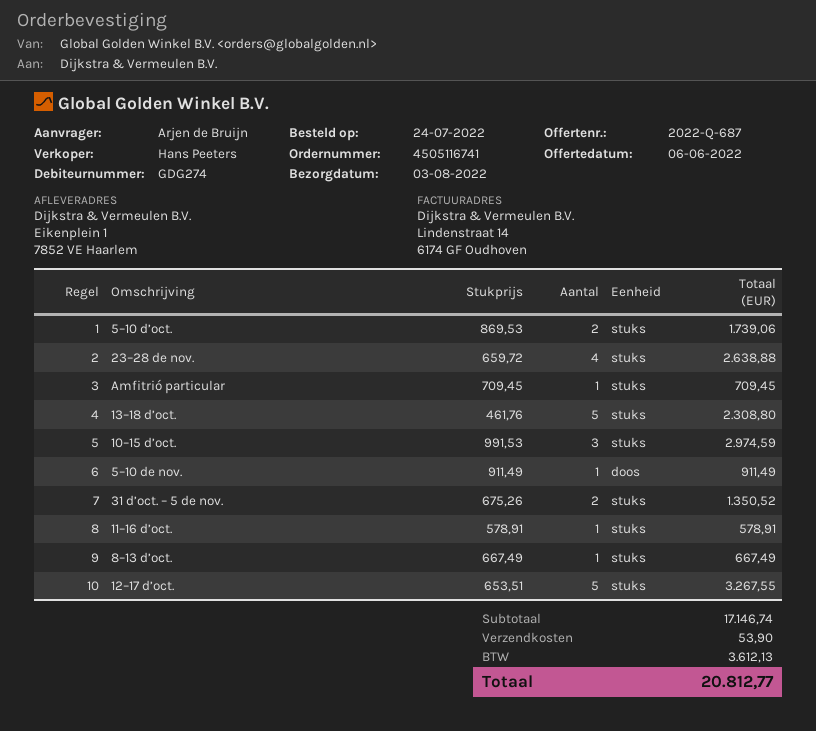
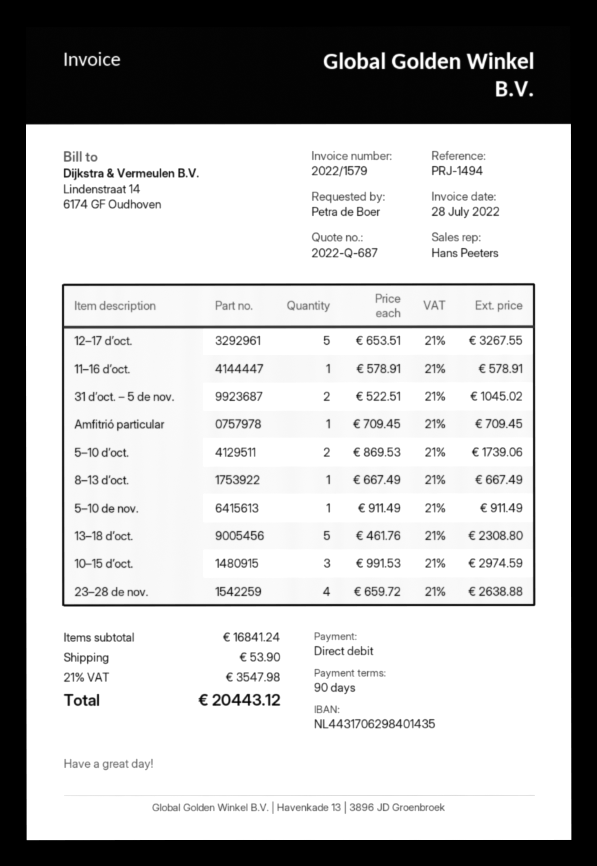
ordered by: Arjen de Bruijn -> Petra de Boer
31 d’oct. – 5 de nov.: 2 x 675.26 = 1350.52 -> 2 x 522.51 = 1045.02
subtotal: 17146.74 -> 16841.24
tax: 3612.13 -> 3547.98
total: 20812.77 -> 20443.12

